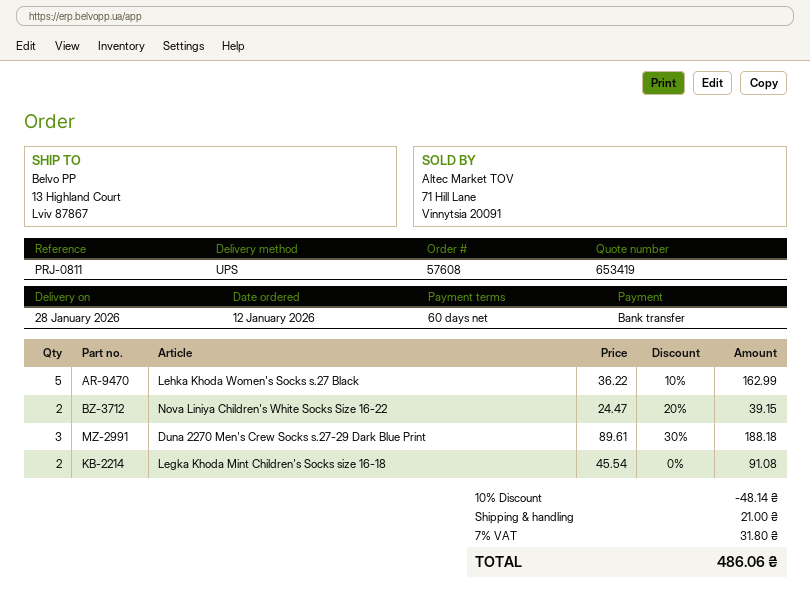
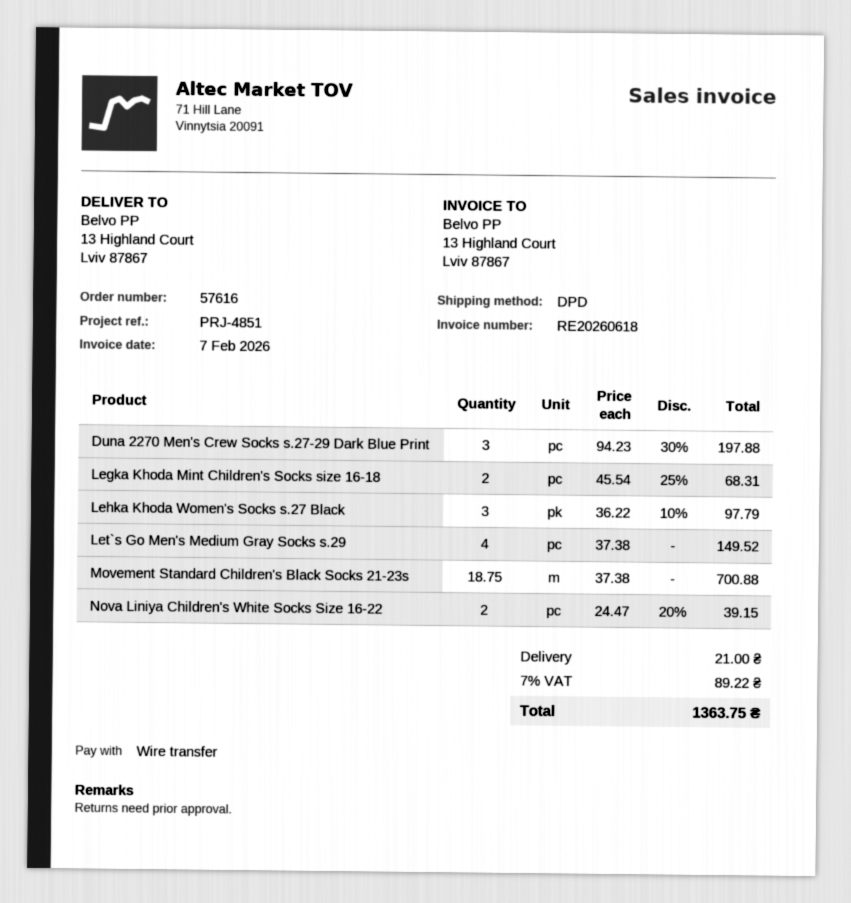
order number: 57608 -> 57616
reference: PRJ-0811 -> PRJ-4851
shipping method: UPS -> DPD
Lehka Khoda Women's Socks s.27 Black: 5 x 36.22 - 10% = 162.99 -> 3 x 36.22 - 10% = 97.79
Duna 2270 Men's Crew Socks s.27-29 Dark Blue Print: 3 x 89.61 - 30% = 188.18 -> 3 x 94.23 - 30% = 197.88
Legka Khoda Mint Children's Socks size 16-18: 2 x 45.54 = 91.08 -> 2 x 45.54 - 25% = 68.31
Let`s Go Men's Medium Gray Socks s.29: none -> 4 x 37.38 = 149.52
Movement Standard Children's Black Socks 21-23s: none -> 18.75 x 37.38 = 700.88
discount: 10% = 48.14 -> none
tax: 7% = 31.80 -> 7% = 89.22
total: 486.06 -> 1363.75

